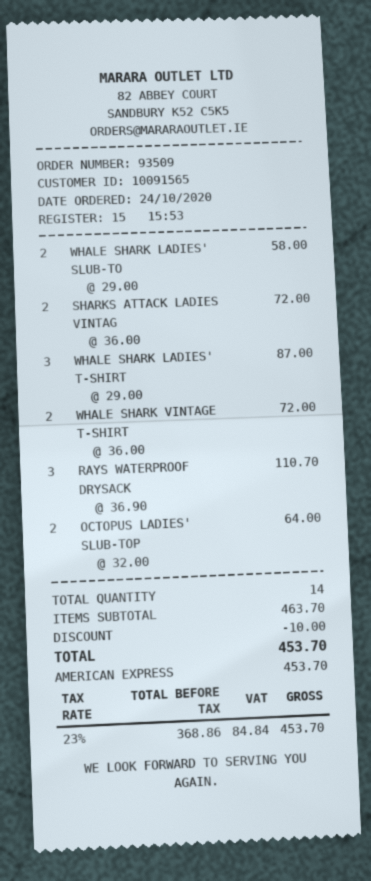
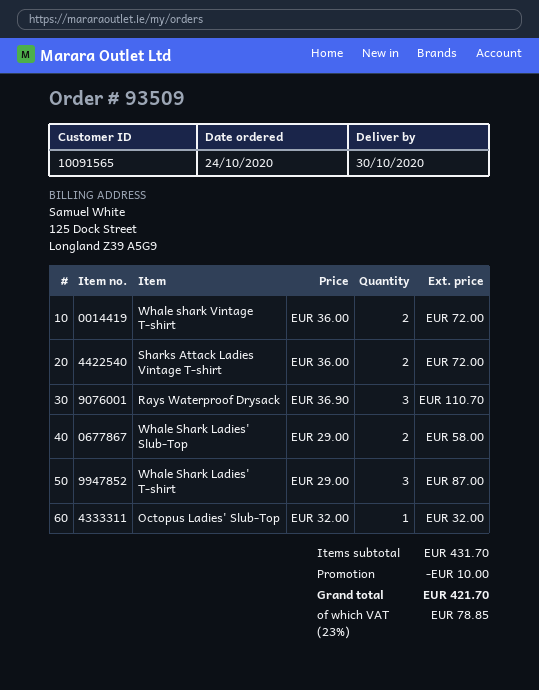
OCTOPUS LADIES' SLUB-TOP: 2 x 32.00 = 64.00 -> 1 x 32.00 = 32.00
subtotal: 463.70 -> 431.70
tax: 23% = 84.84 -> 23% = 78.85
total: 453.70 -> 421.70

